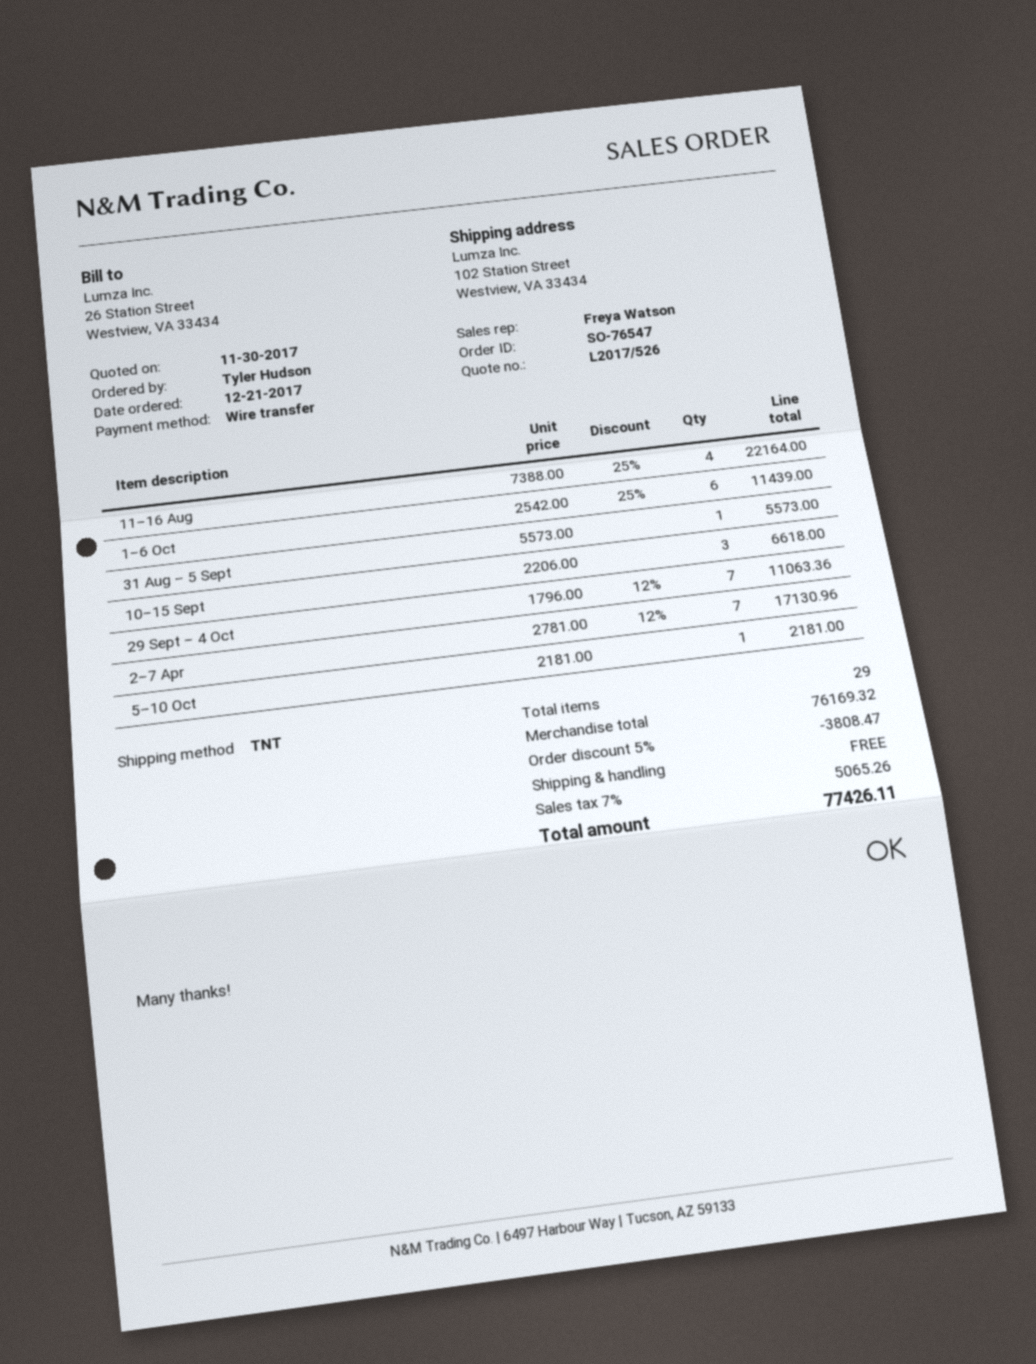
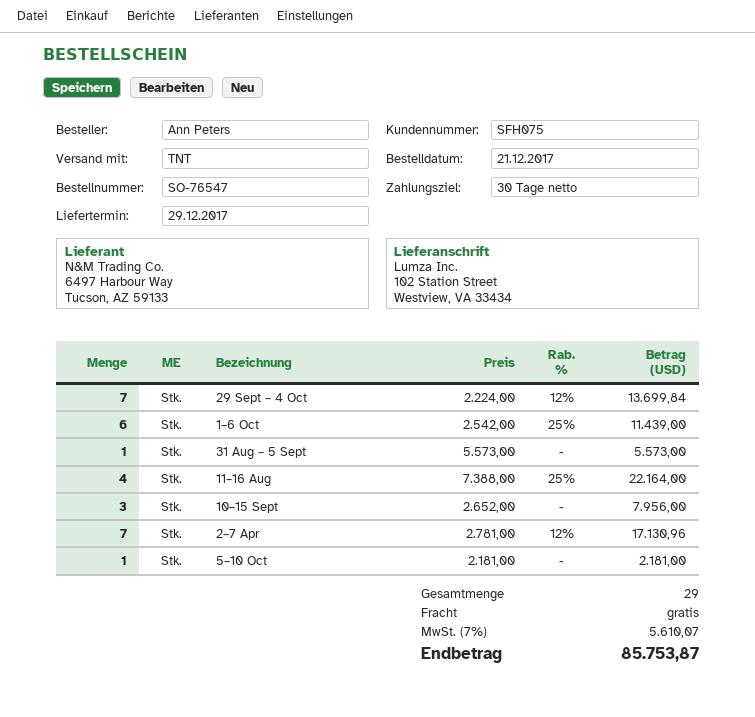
ordered by: Tyler Hudson -> Ann Peters
10–15 Sept: 3 x 2206.00 = 6618.00 -> 3 x 2652.00 = 7956.00
29 Sept – 4 Oct: 7 x 1796.00 - 12% = 11063.36 -> 7 x 2224.00 - 12% = 13699.84
discount: 5% = 3808.47 -> none
tax: 7% = 5065.26 -> 7% = 5610.07
total: 77426.11 -> 85753.87

